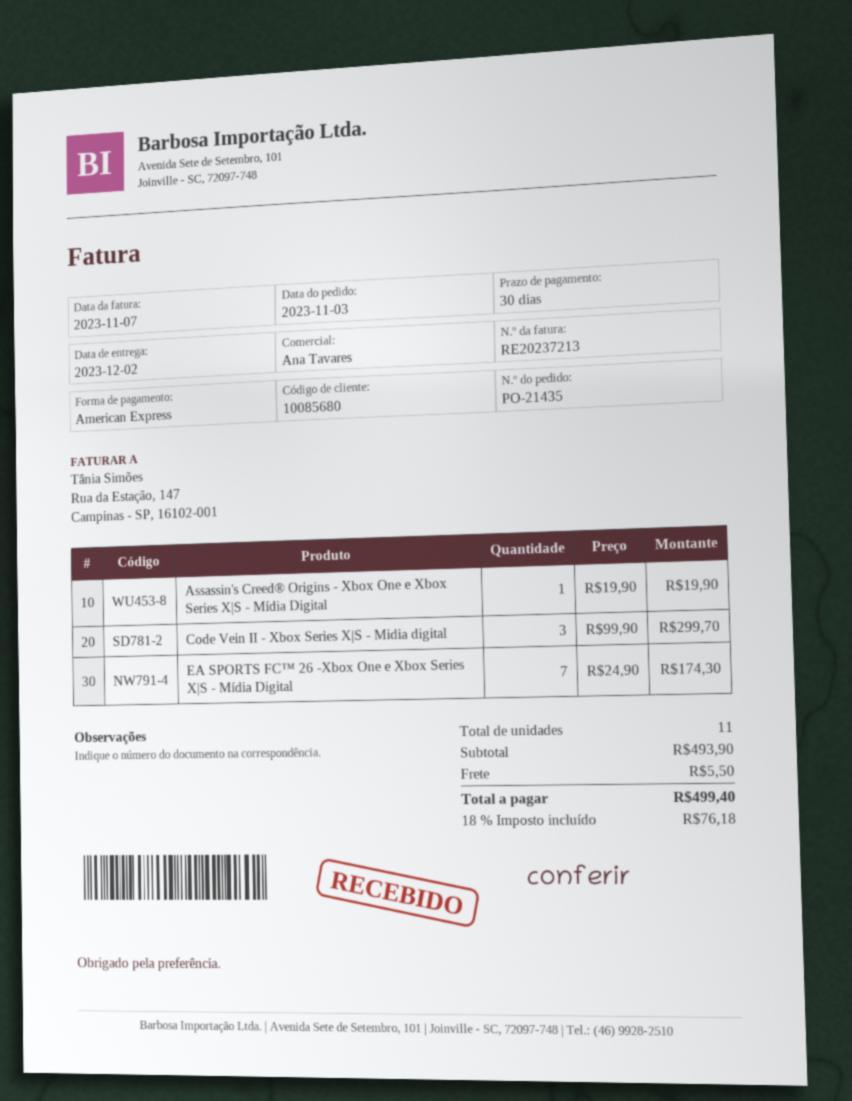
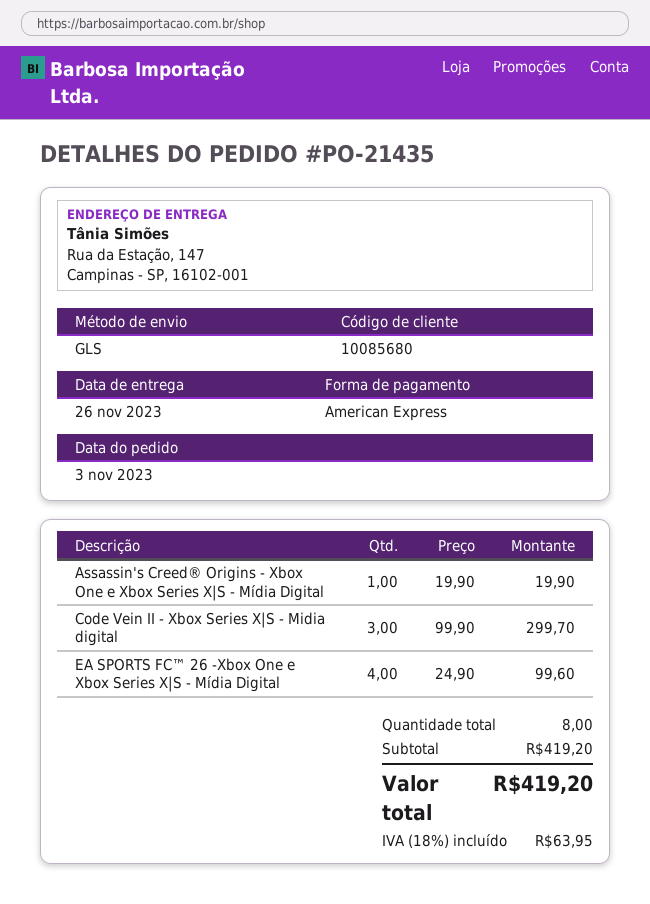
delivery date: 2023-12-02 -> 2023-11-26
EA SPORTS FC™ 26 -Xbox One e Xbox Series X|S - Mídia Digital: 7 x 24.90 = 174.30 -> 4 x 24.90 = 99.60
total quantity: 11 -> 8
subtotal: 493.90 -> 419.20
shipping: 5.50 -> none
tax: 18% = 76.18 -> 18% = 63.95
total: 499.40 -> 419.20

